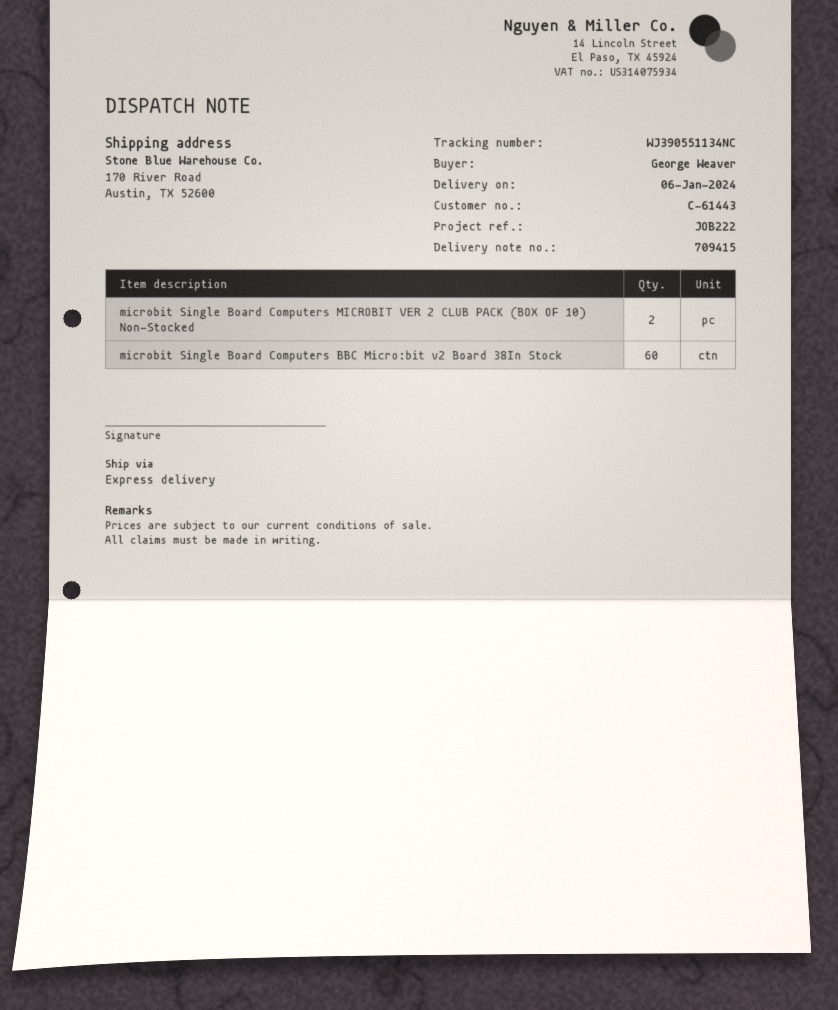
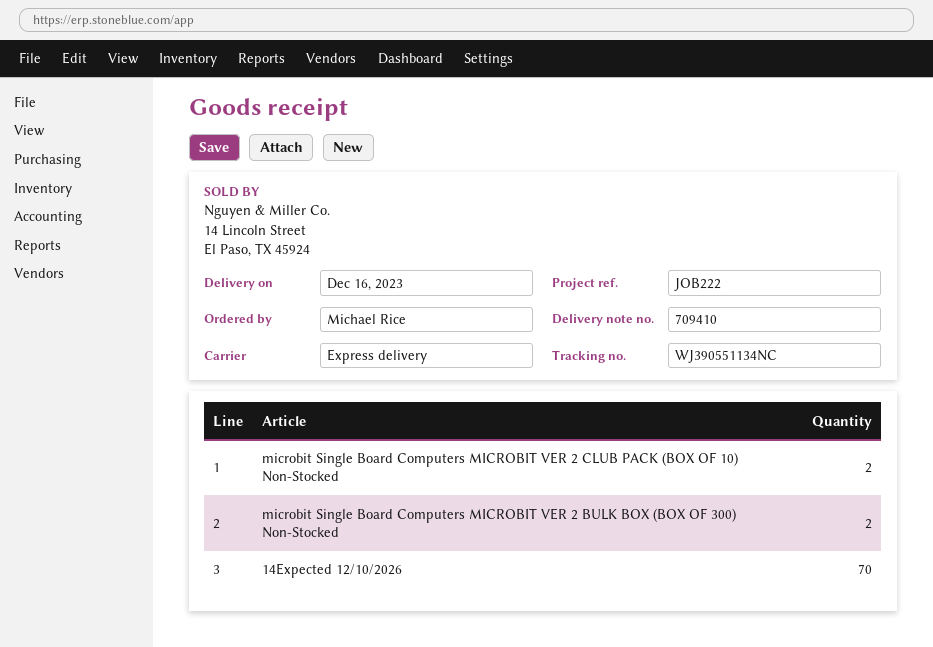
delivery note number: 709415 -> 709410
delivery date: 2024-01-06 -> 2023-12-16
ordered by: George Weaver -> Michael Rice
microbit Single Board Computers BBC Micro:bit v2 Board 38In Stock: 60 -> none
microbit Single Board Computers MICROBIT VER 2 BULK BOX (BOX OF 300) Non-Stocked: none -> 2
14Expected 12/10/2026: none -> 70

